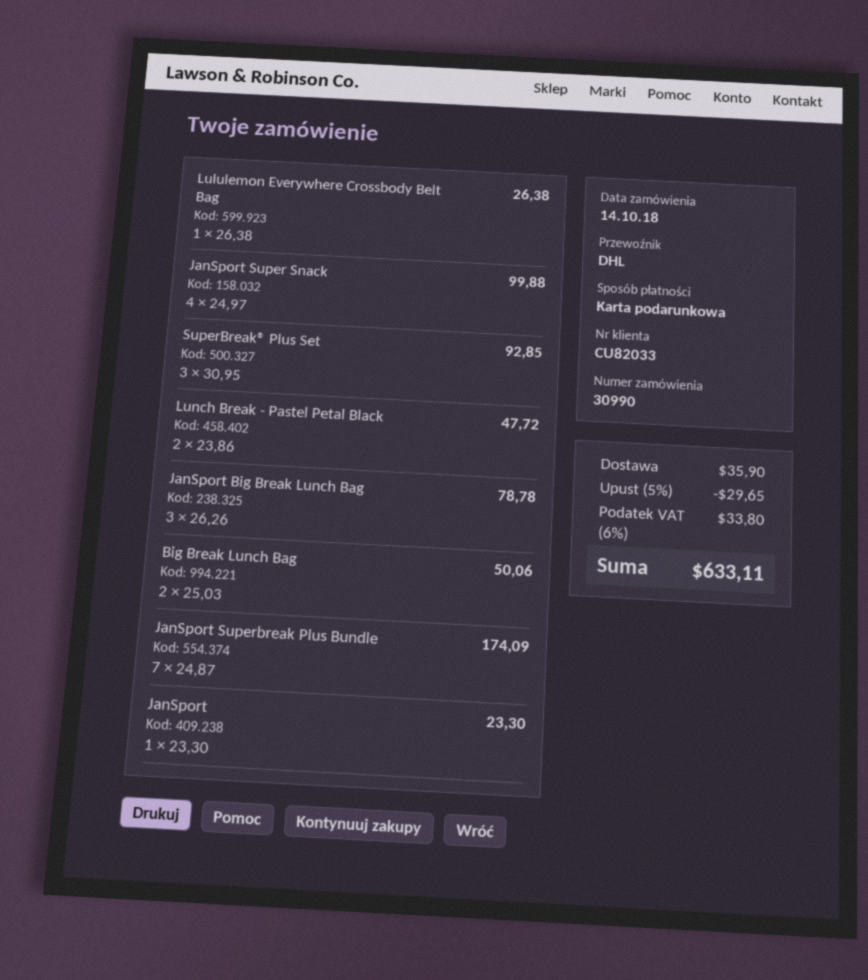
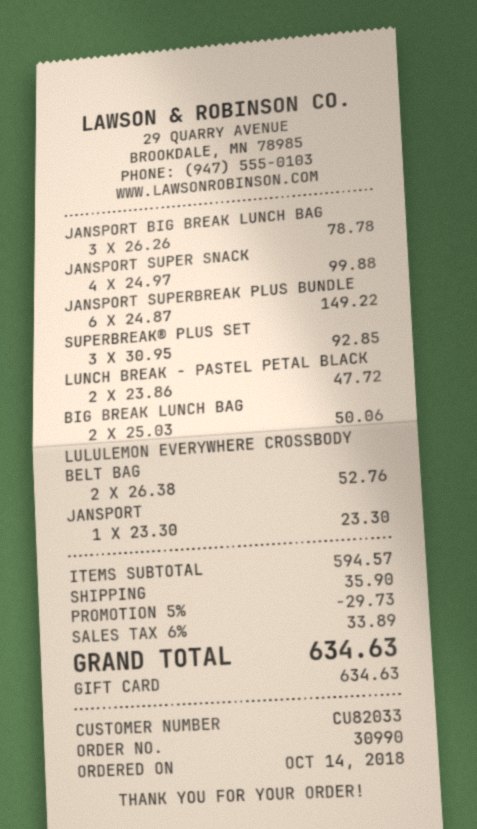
Lululemon Everywhere Crossbody Belt Bag: 1 x 26.38 = 26.38 -> 2 x 26.38 = 52.76
JanSport Superbreak Plus Bundle: 7 x 24.87 = 174.09 -> 6 x 24.87 = 149.22
discount: 5% = 29.65 -> 5% = 29.73
tax: 6% = 33.80 -> 6% = 33.89
total: 633.11 -> 634.63

